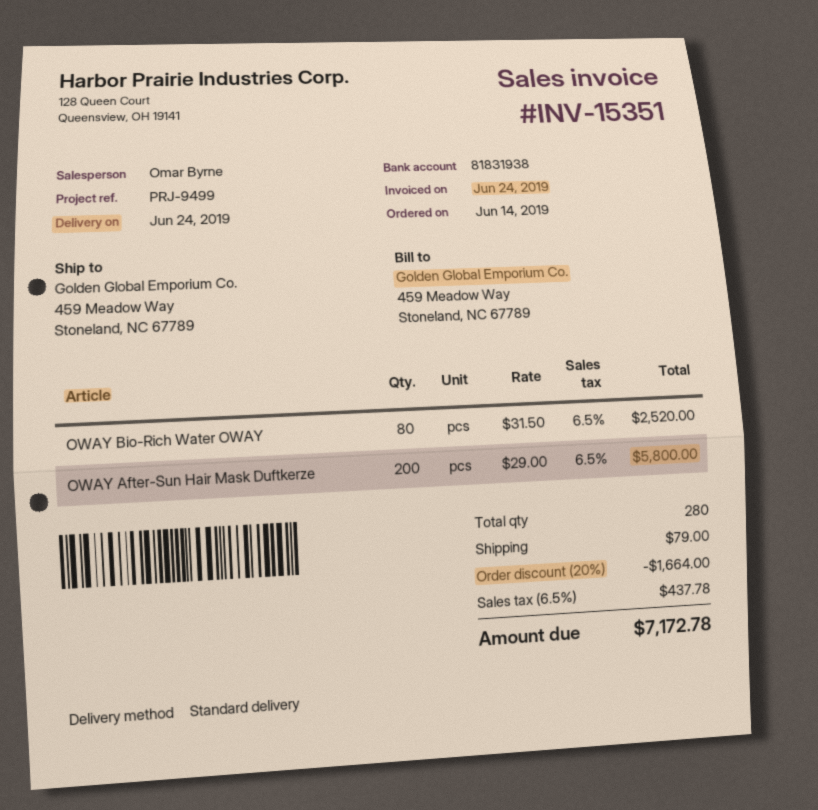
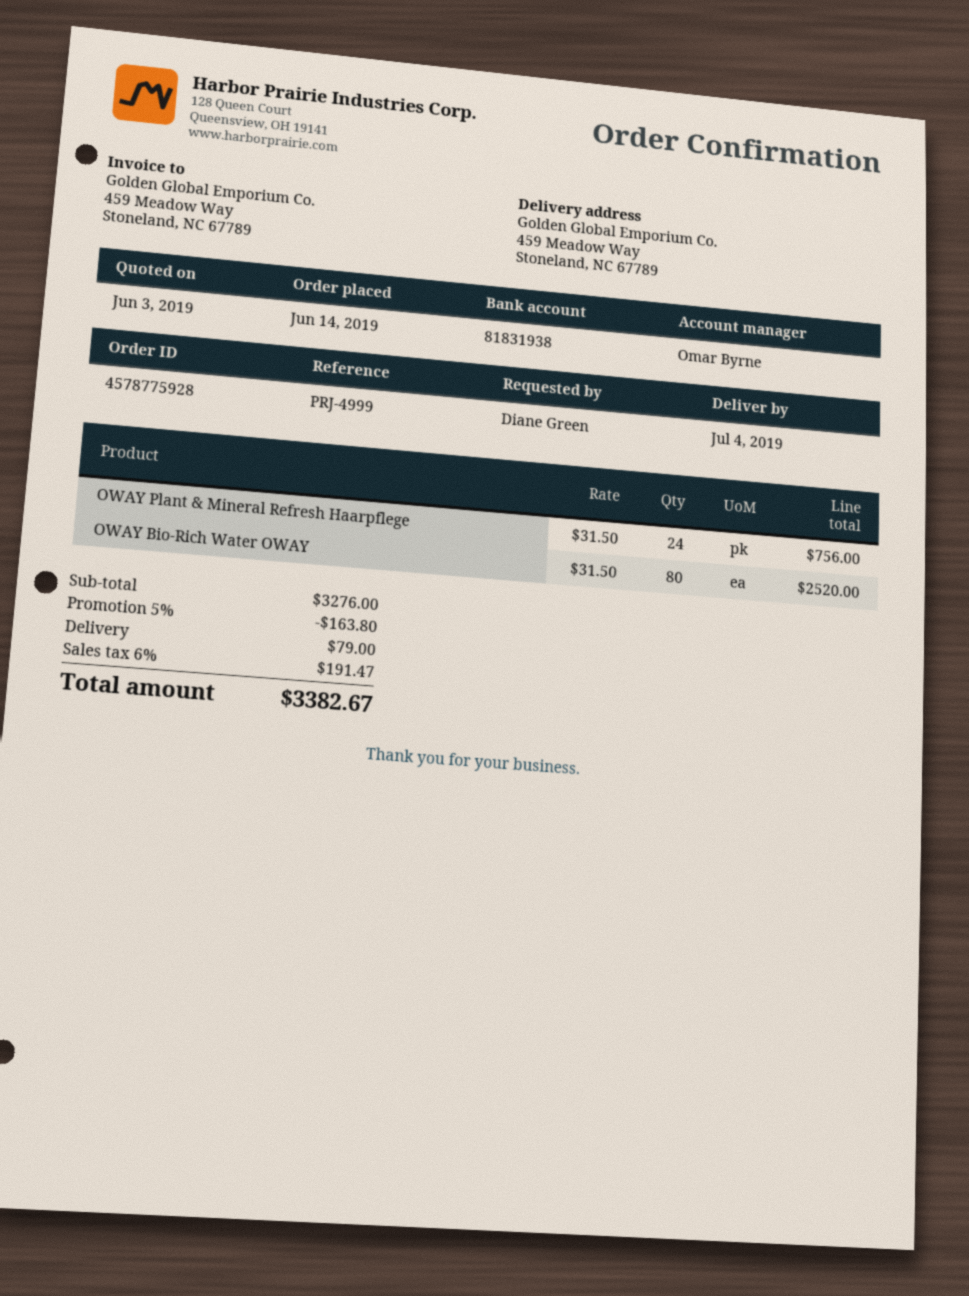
delivery date: 2019-06-24 -> 2019-07-04
reference: PRJ-9499 -> PRJ-4999
OWAY After-Sun Hair Mask Duftkerze: 200 x 29.00 = 5800.00 -> none
OWAY Plant & Mineral Refresh Haarpflege: none -> 24 x 31.50 = 756.00
discount: 20% = 1664.00 -> 5% = 163.80
tax: 6.5% = 437.78 -> 6% = 191.47
total: 7172.78 -> 3382.67

